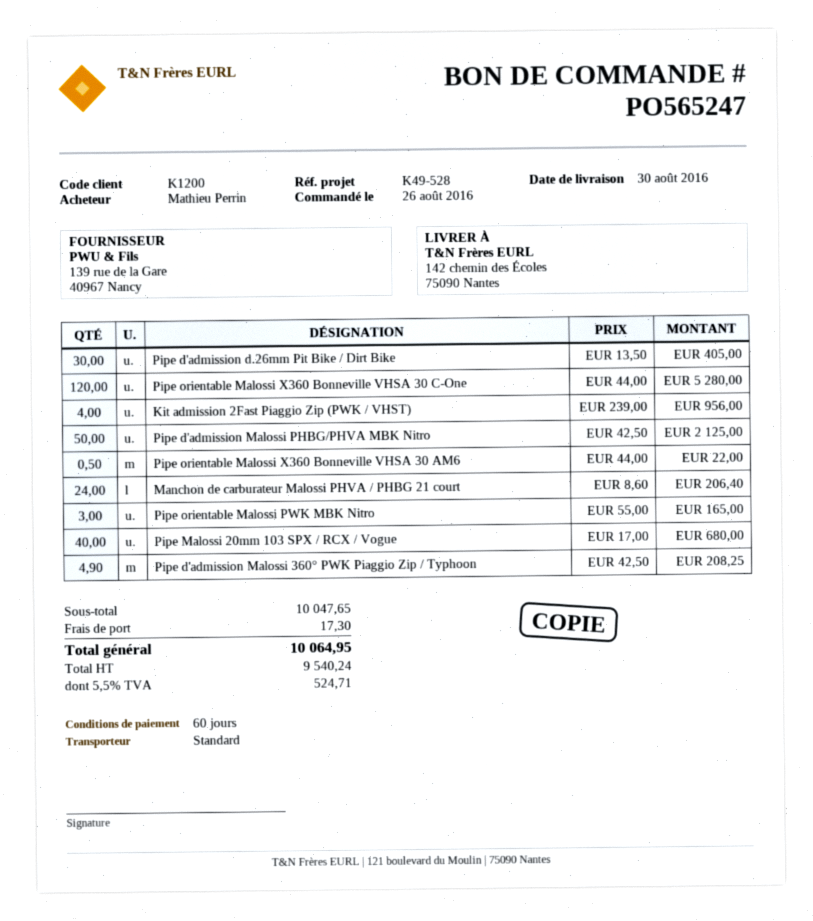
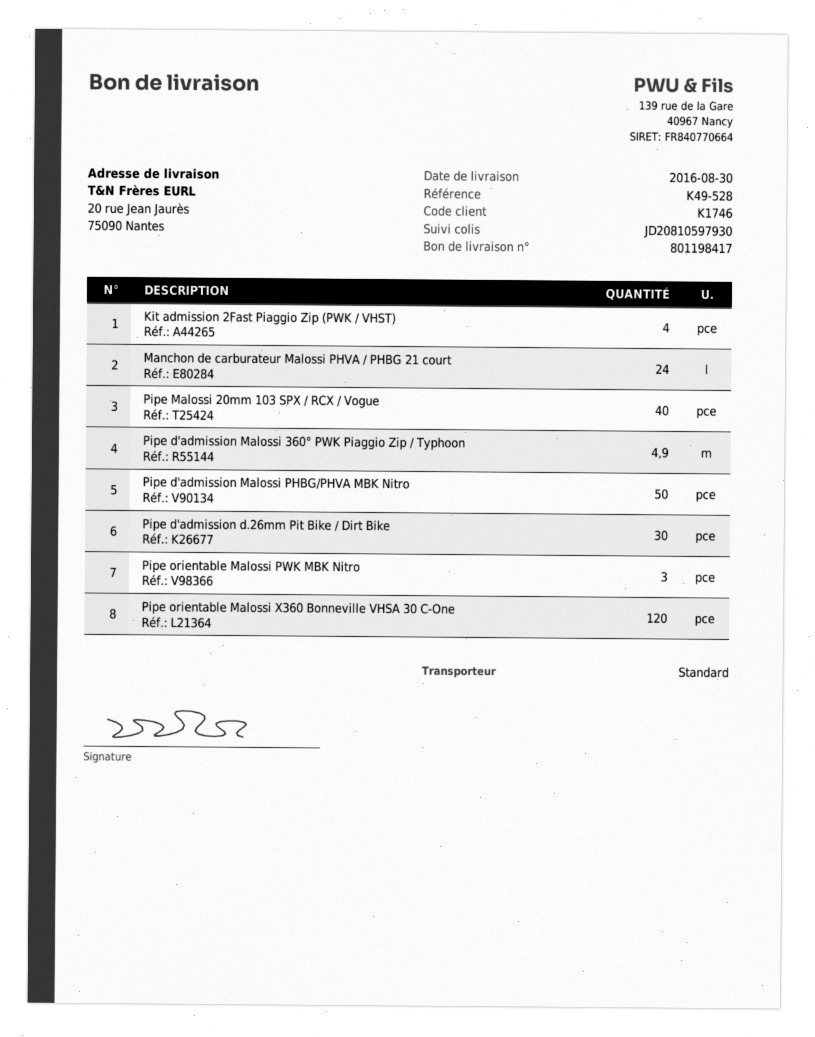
customer number: K1200 -> K1746
ship to: 142 chemin des Écoles, 75090 Nantes -> 20 rue Jean Jaurès, 75090 Nantes
Pipe orientable Malossi X360 Bonneville VHSA 30 AM6: 0.5 -> none

